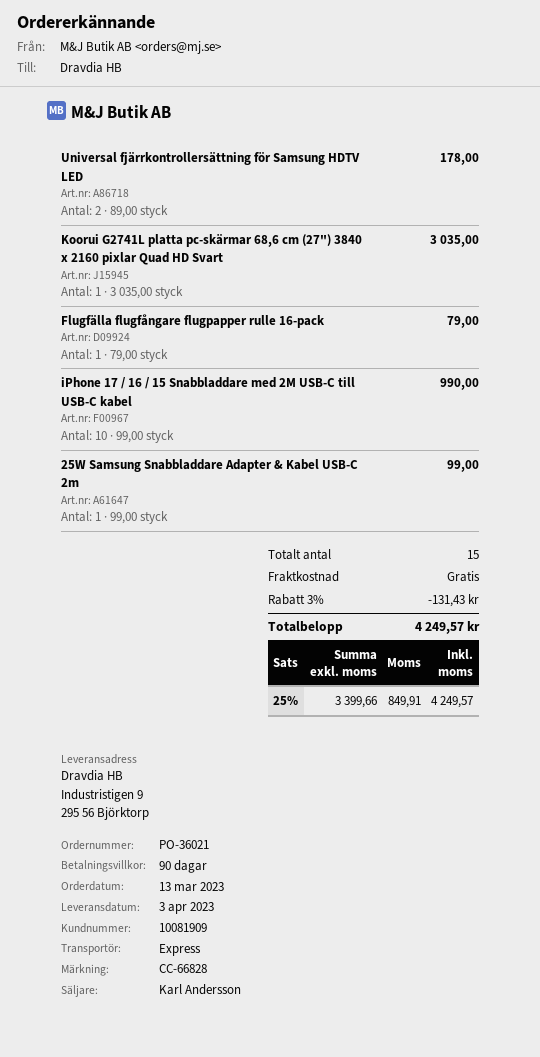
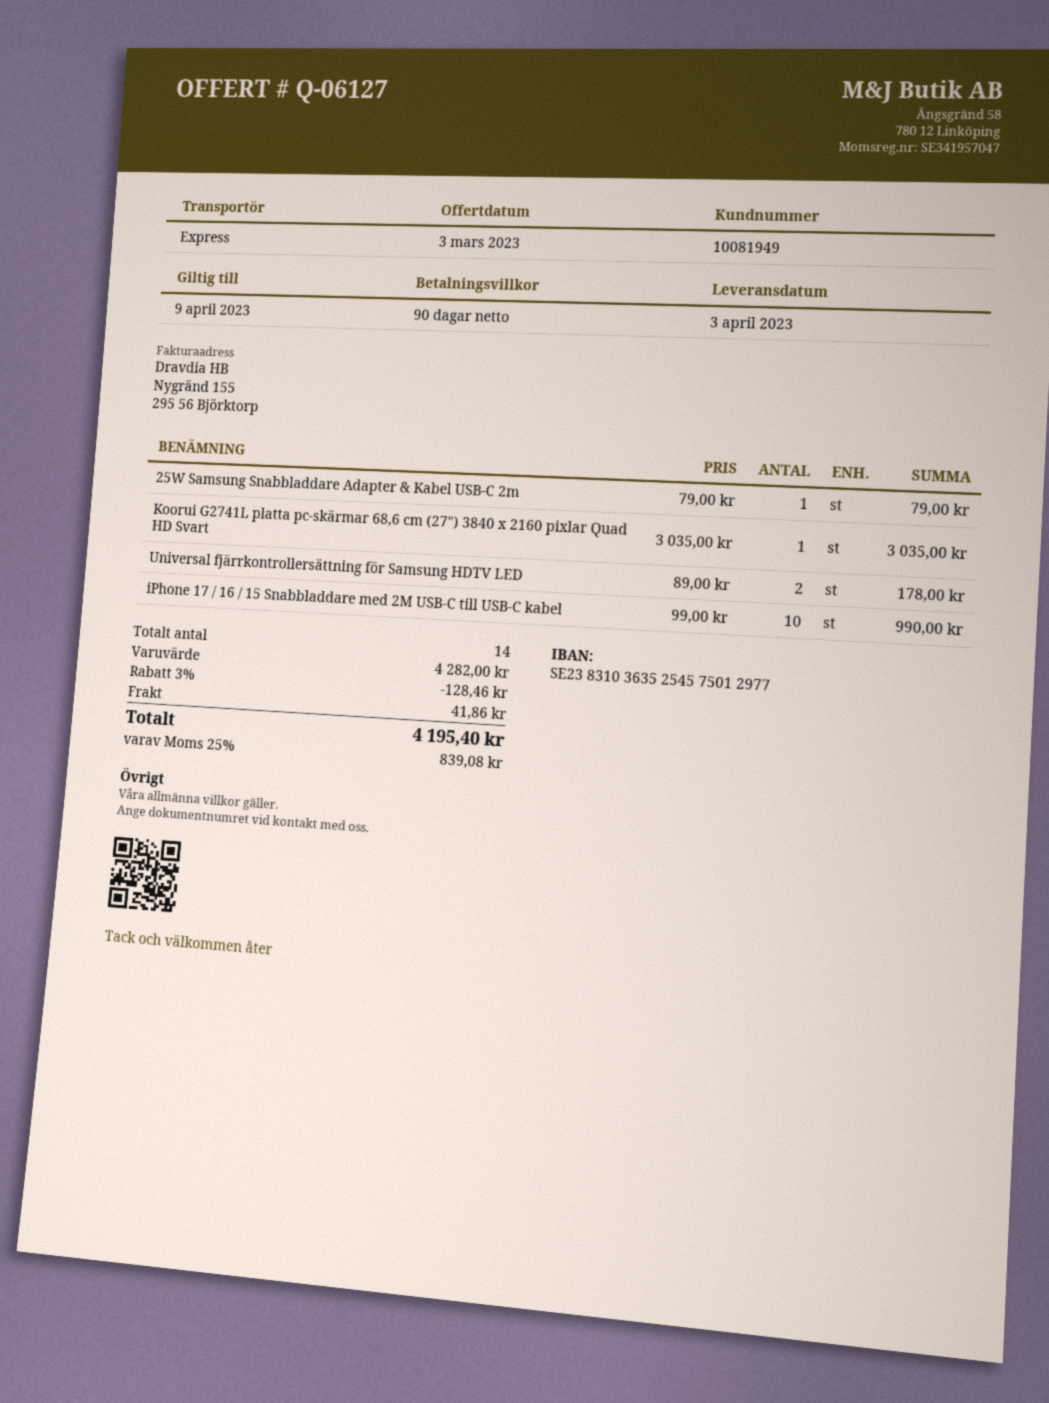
customer number: 10081909 -> 10081949
Flugfälla flugfångare flugpapper rulle 16-pack: 1 x 79.00 = 79.00 -> none
25W Samsung Snabbladdare Adapter & Kabel USB-C 2m: 1 x 99.00 = 99.00 -> 1 x 79.00 = 79.00
total quantity: 15 -> 14
discount: 3% = 131.43 -> 3% = 128.46
shipping: 0.00 -> 41.86
tax: 25% = 849.91 -> 25% = 839.08
total: 4249.57 -> 4195.40

